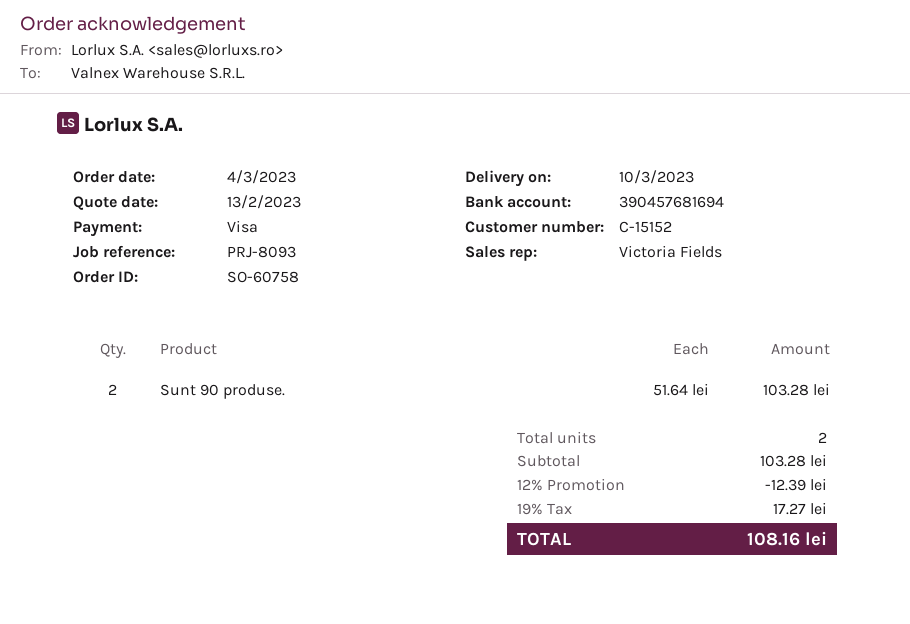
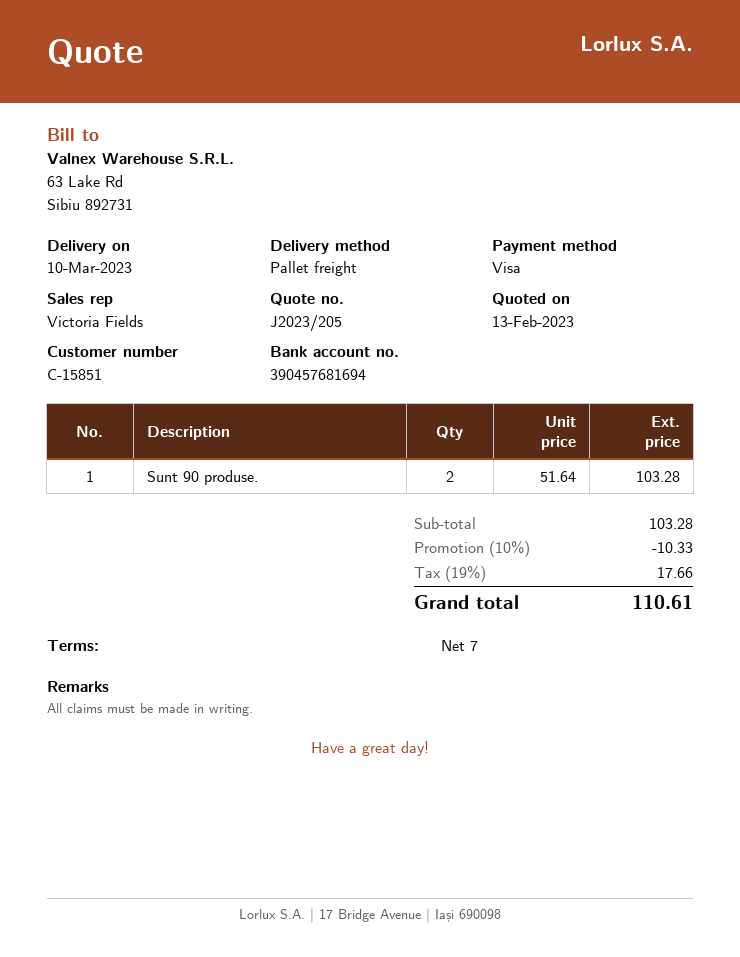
customer number: C-15152 -> C-15851
discount: 12% = 12.39 -> 10% = 10.33
tax: 19% = 17.27 -> 19% = 17.66
total: 108.16 -> 110.61

